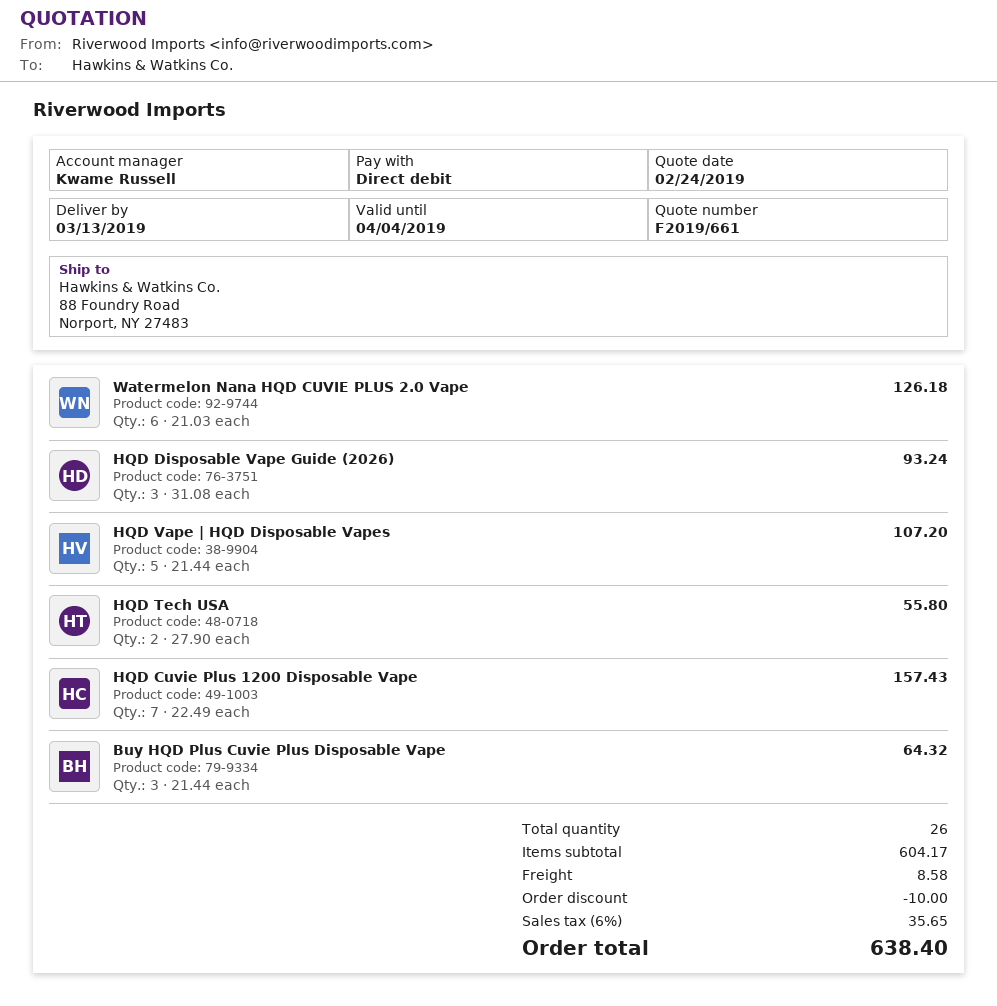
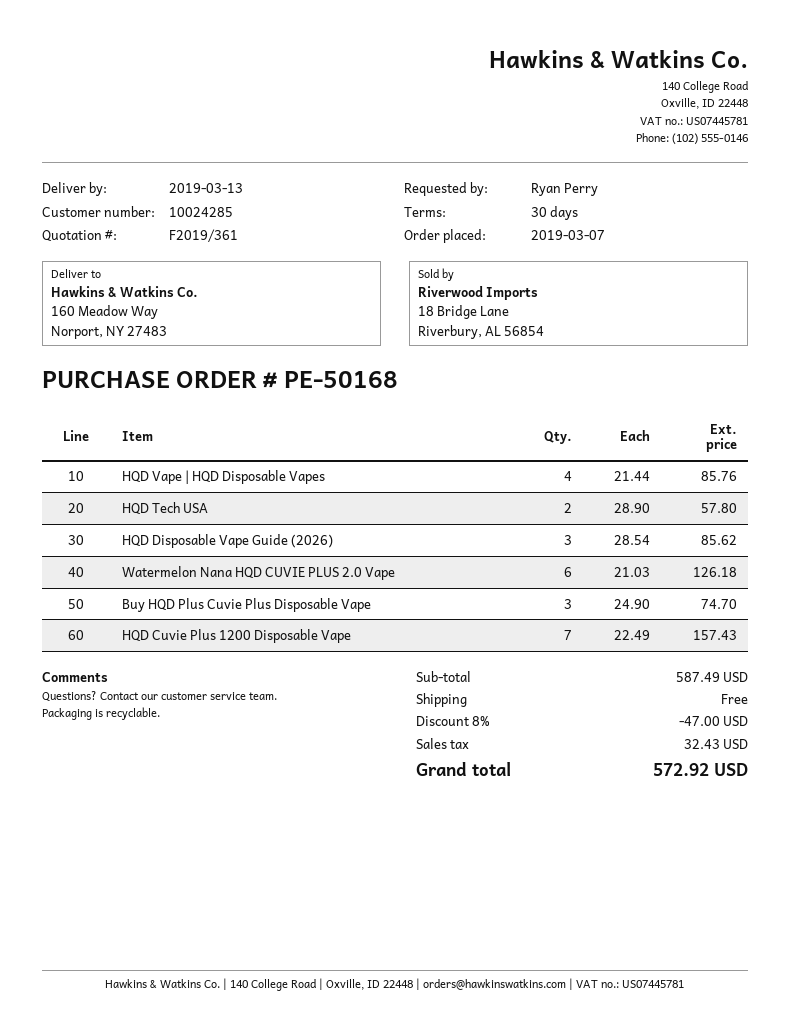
quote number: F2019/661 -> F2019/361
ship to: 88 Foundry Road, Norport, NY 27483 -> 160 Meadow Way, Norport, NY 27483
HQD Disposable Vape Guide (2026): 3 x 31.08 = 93.24 -> 3 x 28.54 = 85.62
HQD Vape | HQD Disposable Vapes: 5 x 21.44 = 107.20 -> 4 x 21.44 = 85.76
HQD Tech USA: 2 x 27.90 = 55.80 -> 2 x 28.90 = 57.80
Buy HQD Plus Cuvie Plus Disposable Vape: 3 x 21.44 = 64.32 -> 3 x 24.90 = 74.70
subtotal: 604.17 -> 587.49
discount: 10.00 -> 47.00
shipping: 8.58 -> 0.00
tax: 35.65 -> 32.43
total: 638.40 -> 572.92

